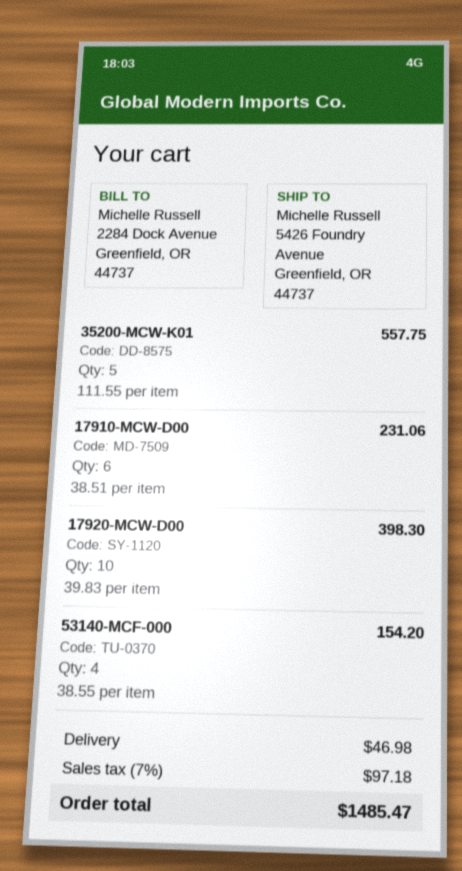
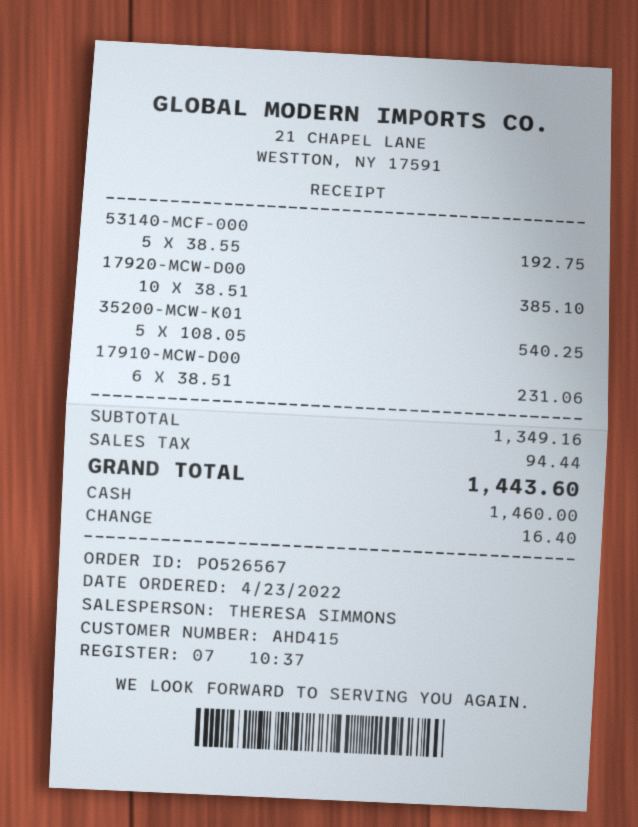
35200-MCW-K01: 5 x 111.55 = 557.75 -> 5 x 108.05 = 540.25
17920-MCW-D00: 10 x 39.83 = 398.30 -> 10 x 38.51 = 385.10
53140-MCF-000: 4 x 38.55 = 154.20 -> 5 x 38.55 = 192.75
shipping: 46.98 -> none
tax: 97.18 -> 94.44
total: 1485.47 -> 1443.60

